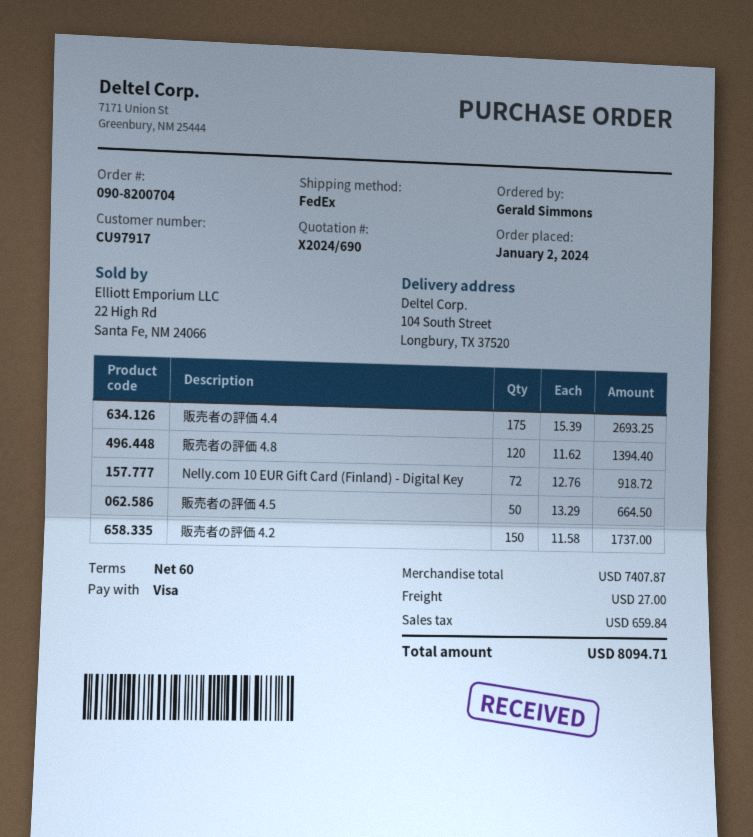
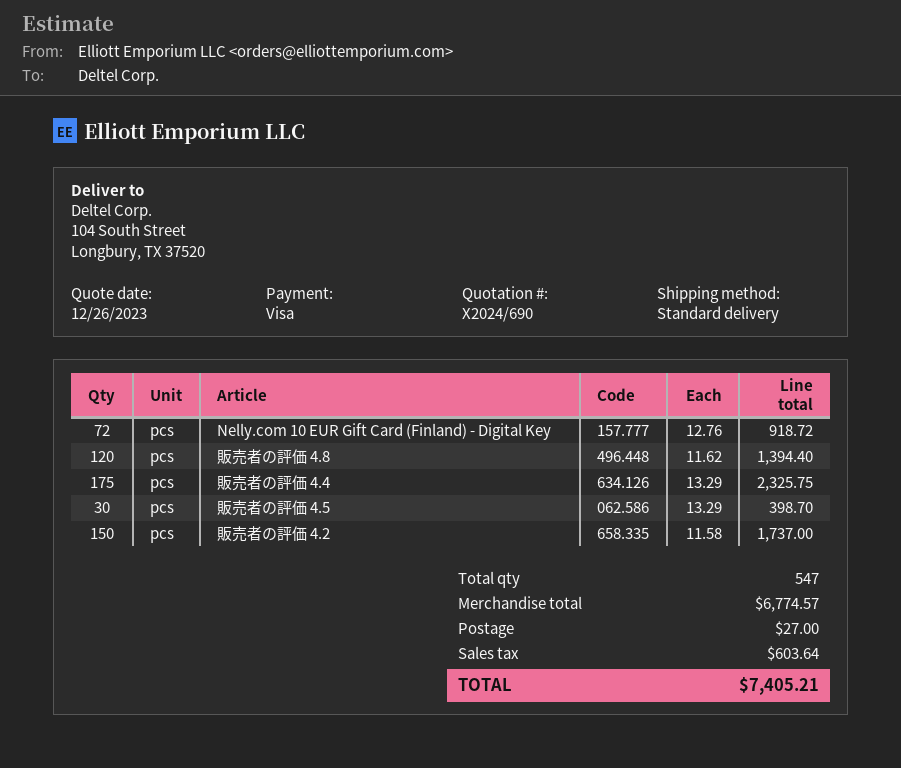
shipping method: FedEx -> standard
販売者の評価 4.4: 175 x 15.39 = 2693.25 -> 175 x 13.29 = 2325.75
販売者の評価 4.5: 50 x 13.29 = 664.50 -> 30 x 13.29 = 398.70
subtotal: 7407.87 -> 6774.57
tax: 659.84 -> 603.64
total: 8094.71 -> 7405.21

